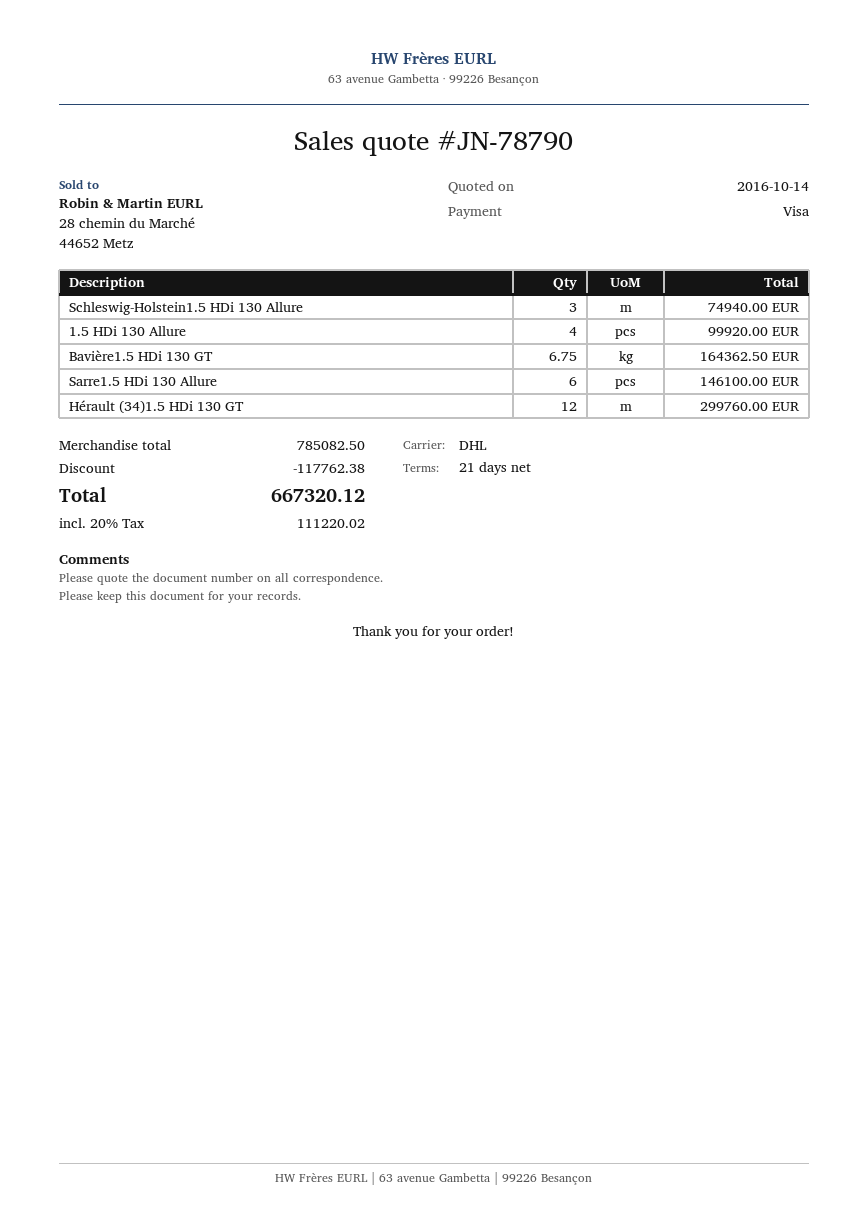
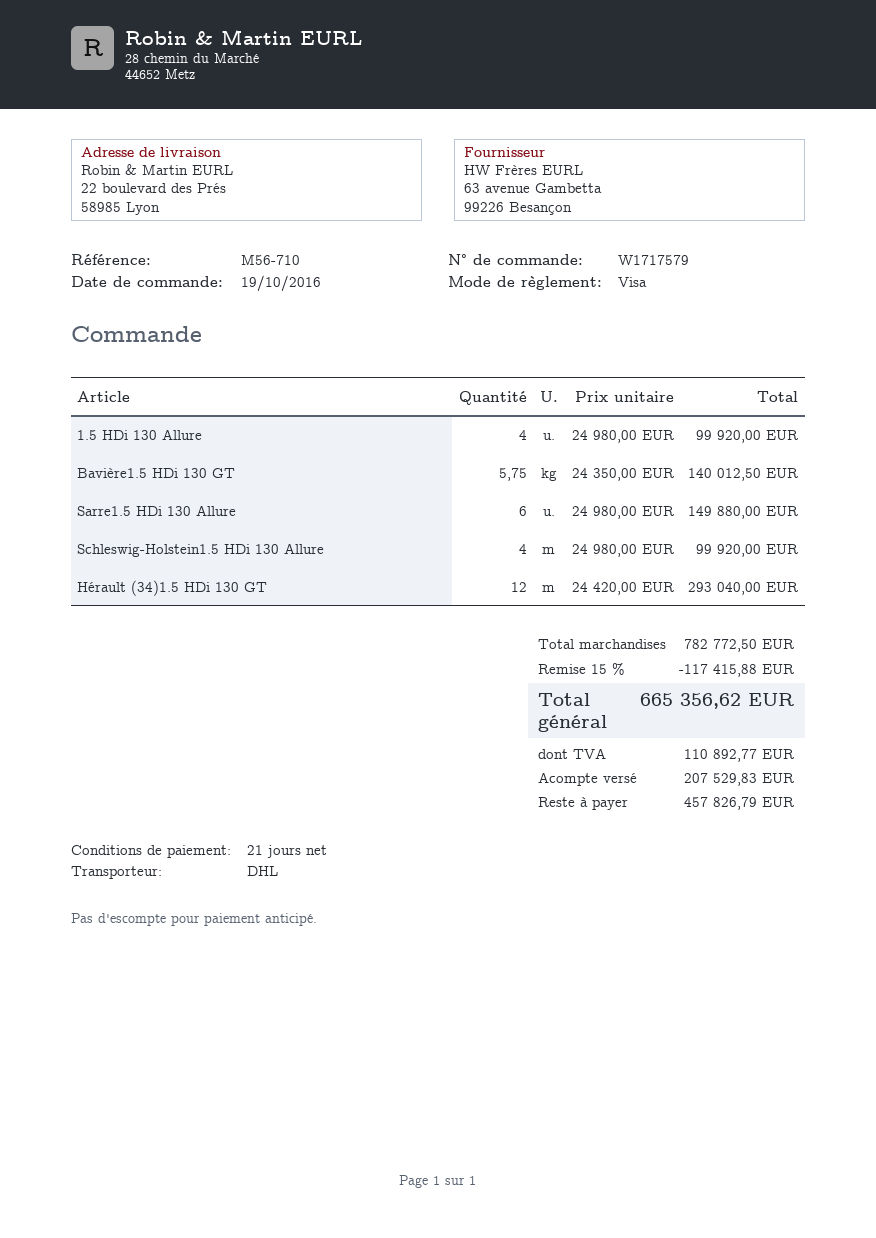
Schleswig-Holstein1.5 HDi 130 Allure: 3 for 74940.00 -> 4 for 99920.00
Bavière1.5 HDi 130 GT: 6.75 for 164362.50 -> 5.75 for 140012.50
Sarre1.5 HDi 130 Allure: 6 for 146100.00 -> 6 for 149880.00
Hérault (34)1.5 HDi 130 GT: 12 for 299760.00 -> 12 for 293040.00
subtotal: 785082.50 -> 782772.50
discount: 117762.38 -> 117415.88
tax: 111220.02 -> 110892.77
total: 667320.12 -> 665356.62

